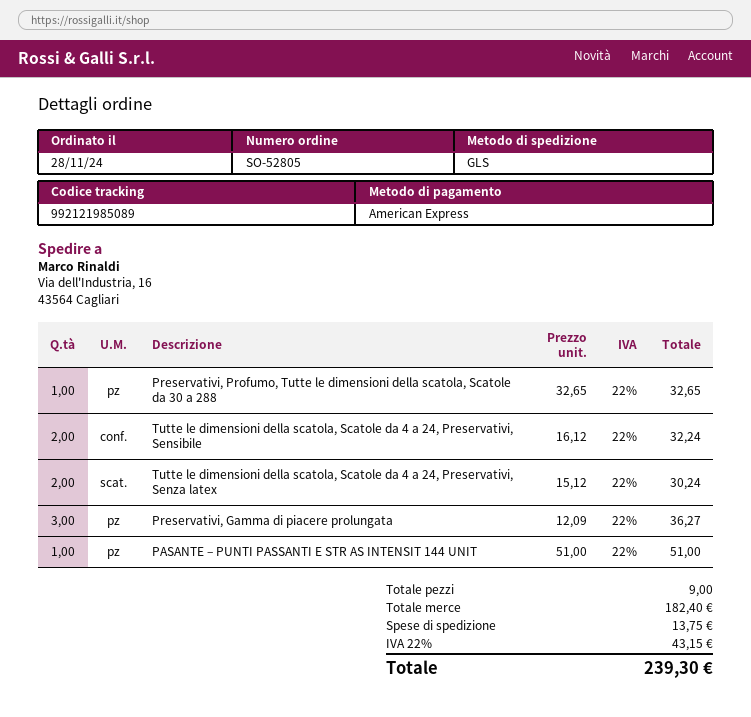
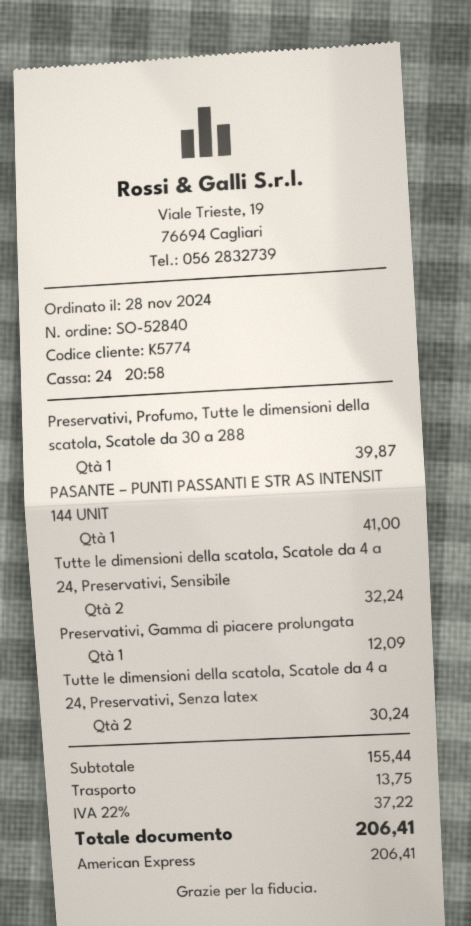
order number: SO-52805 -> SO-52840
Preservativi, Profumo, Tutte le dimensioni della scatola, Scatole da 30 a 288: 1 for 32.65 -> 1 for 39.87
Preservativi, Gamma di piacere prolungata: 3 for 36.27 -> 1 for 12.09
PASANTE – PUNTI PASSANTI E STR AS INTENSIT 144 UNIT: 1 for 51.00 -> 1 for 41.00
subtotal: 182.40 -> 155.44
tax: 22% = 43.15 -> 22% = 37.22
total: 239.30 -> 206.41

